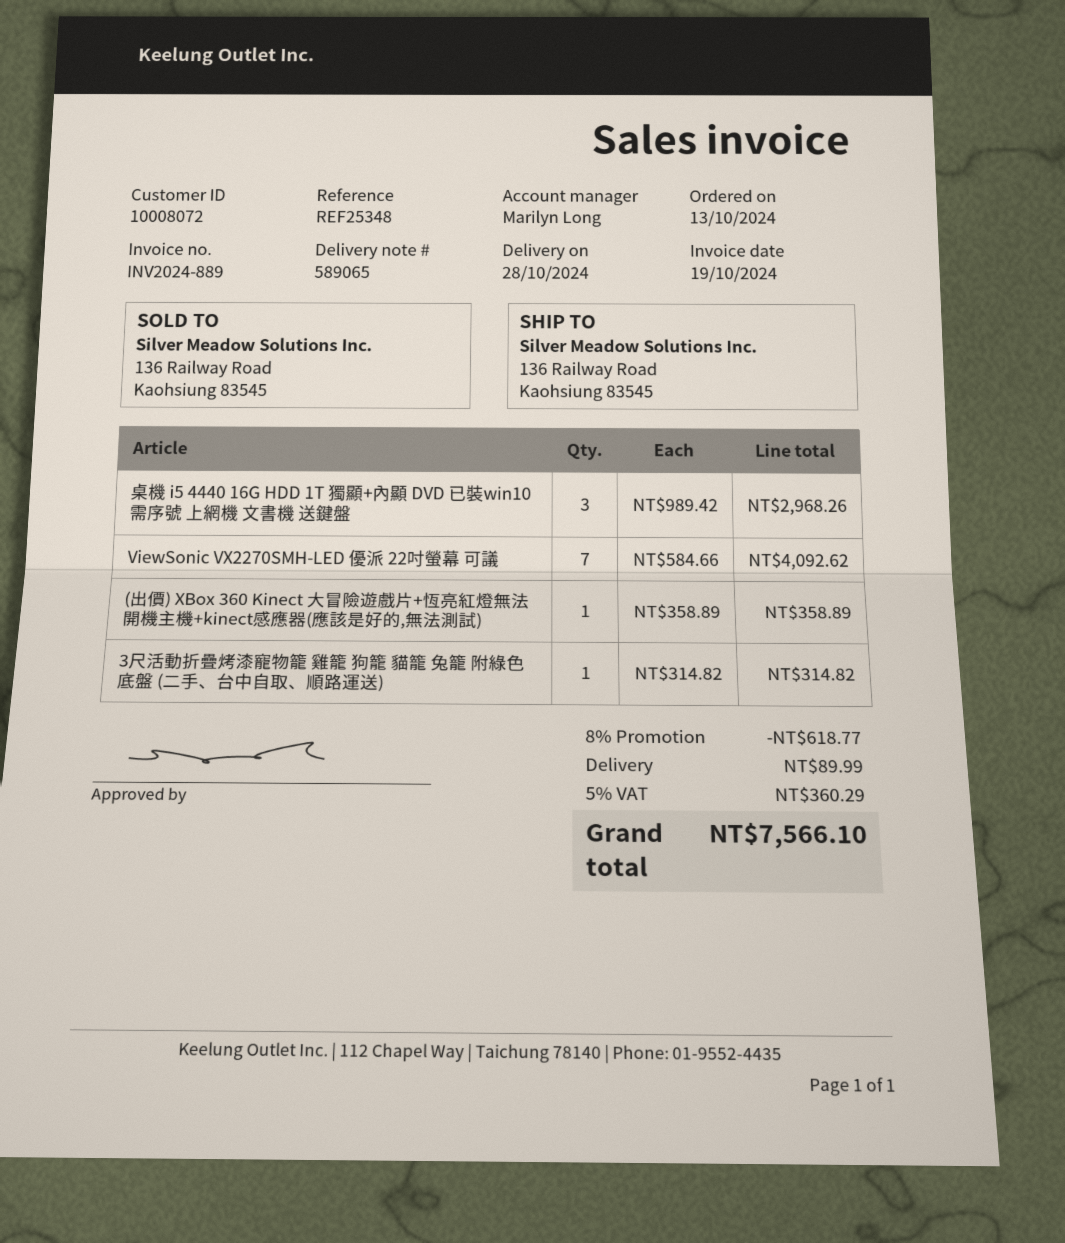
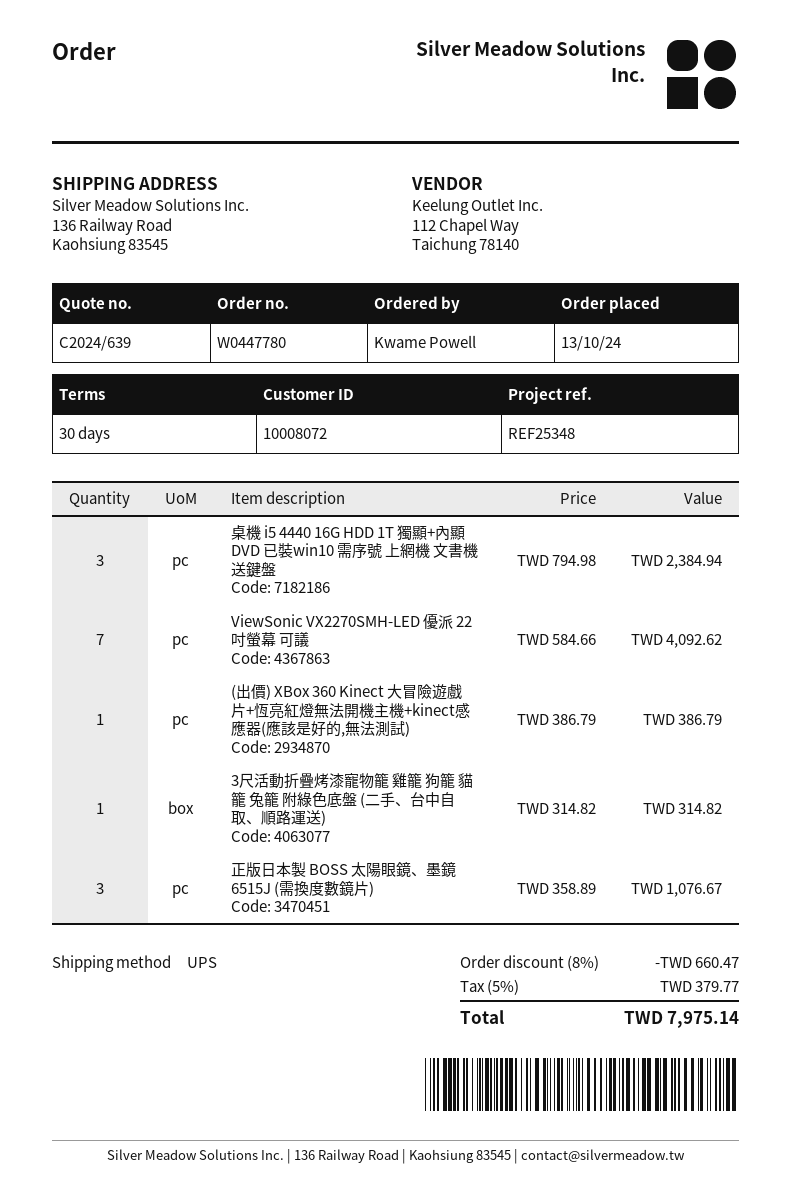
桌機 i5 4440 16G HDD 1T 獨顯+內顯 DVD 已裝win10 需序號 上網機 文書機 送鍵盤: 3 x 989.42 = 2968.26 -> 3 x 794.98 = 2384.94
(出價) XBox 360 Kinect 大冒險遊戲片+恆亮紅燈無法開機主機+kinect感應器(應該是好的,無法測試): 1 x 358.89 = 358.89 -> 1 x 386.79 = 386.79
正版日本製 BOSS 太陽眼鏡、墨鏡 6515J (需換度數鏡片): none -> 3 x 358.89 = 1076.67
discount: 8% = 618.77 -> 8% = 660.47
shipping: 89.99 -> none
tax: 5% = 360.29 -> 5% = 379.77
total: 7566.10 -> 7975.14

